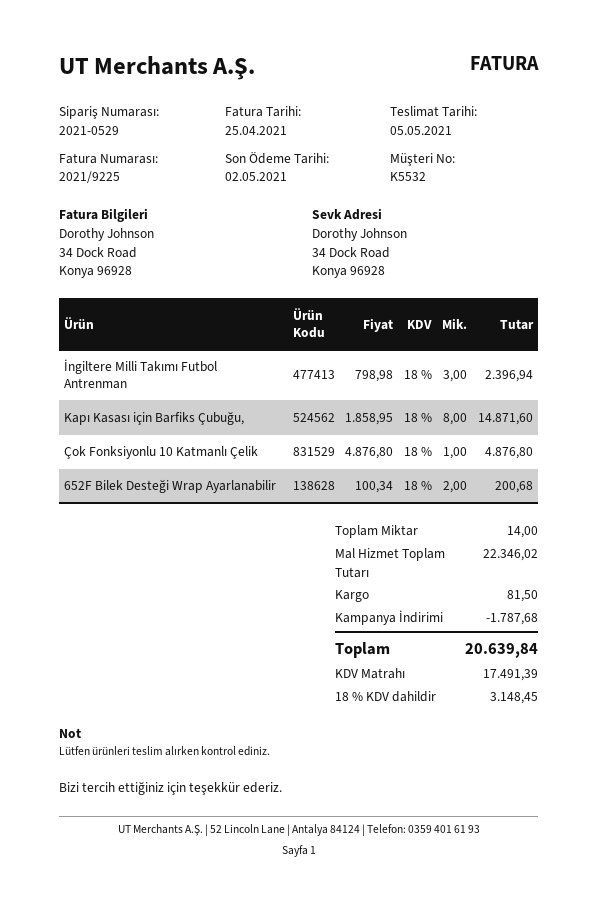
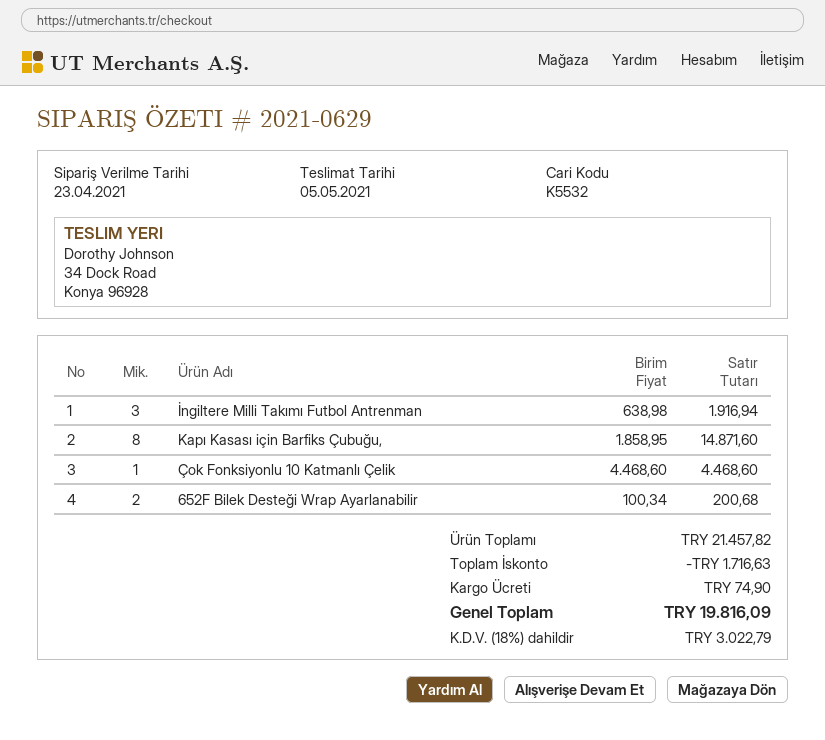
order number: 2021-0529 -> 2021-0629
İngiltere Milli Takımı Futbol Antrenman: 3 x 798.98 = 2396.94 -> 3 x 638.98 = 1916.94
Çok Fonksiyonlu 10 Katmanlı Çelik: 1 x 4876.80 = 4876.80 -> 1 x 4468.60 = 4468.60
subtotal: 22346.02 -> 21457.82
discount: 1787.68 -> 1716.63
shipping: 81.50 -> 74.90
tax: 18% = 3148.45 -> 18% = 3022.79
total: 20639.84 -> 19816.09

